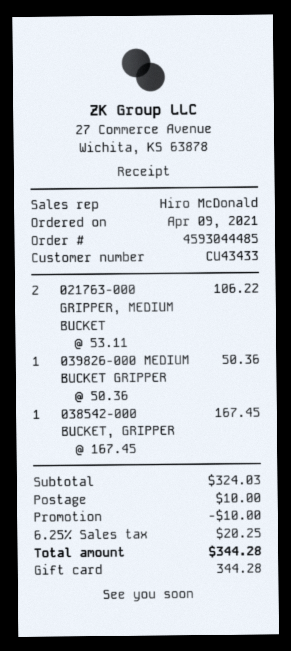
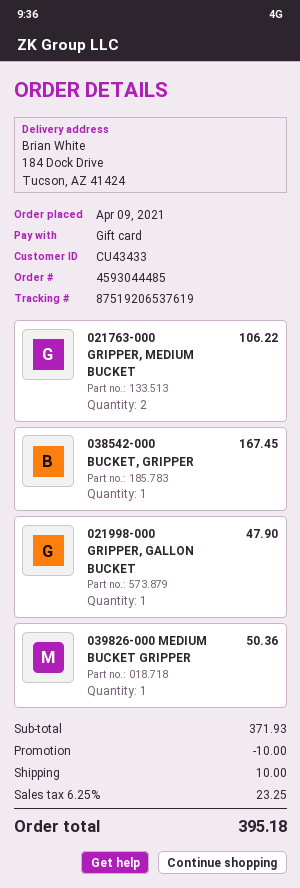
021998-000 GRIPPER, GALLON BUCKET: none -> 1 for 47.90
subtotal: 324.03 -> 371.93
tax: 6.25% = 20.25 -> 6.25% = 23.25
total: 344.28 -> 395.18

